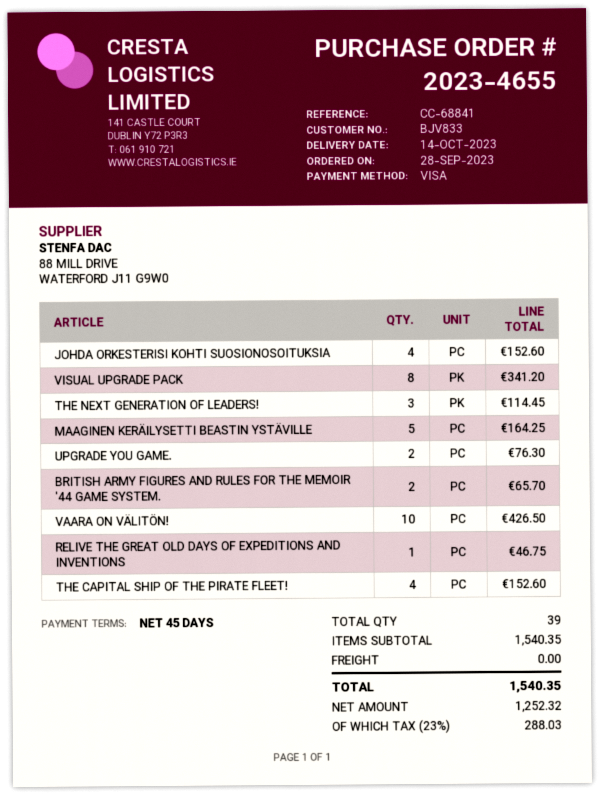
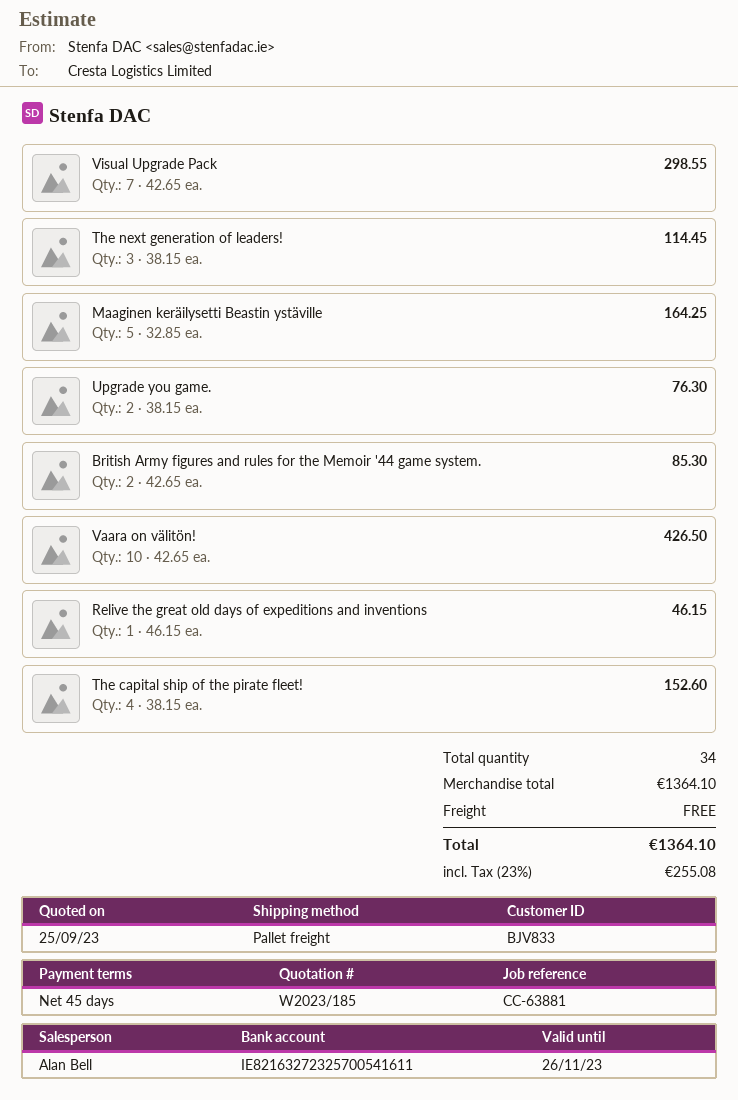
reference: CC-68841 -> CC-63881
JOHDA ORKESTERISI KOHTI SUOSIONOSOITUKSIA: 4 for 152.60 -> none
VISUAL UPGRADE PACK: 8 for 341.20 -> 7 for 298.55
BRITISH ARMY FIGURES AND RULES FOR THE MEMOIR '44 GAME SYSTEM.: 2 for 65.70 -> 2 for 85.30
RELIVE THE GREAT OLD DAYS OF EXPEDITIONS AND INVENTIONS: 1 for 46.75 -> 1 for 46.15
total quantity: 39 -> 34
subtotal: 1540.35 -> 1364.10
tax: 23% = 288.03 -> 23% = 255.08
total: 1540.35 -> 1364.10

